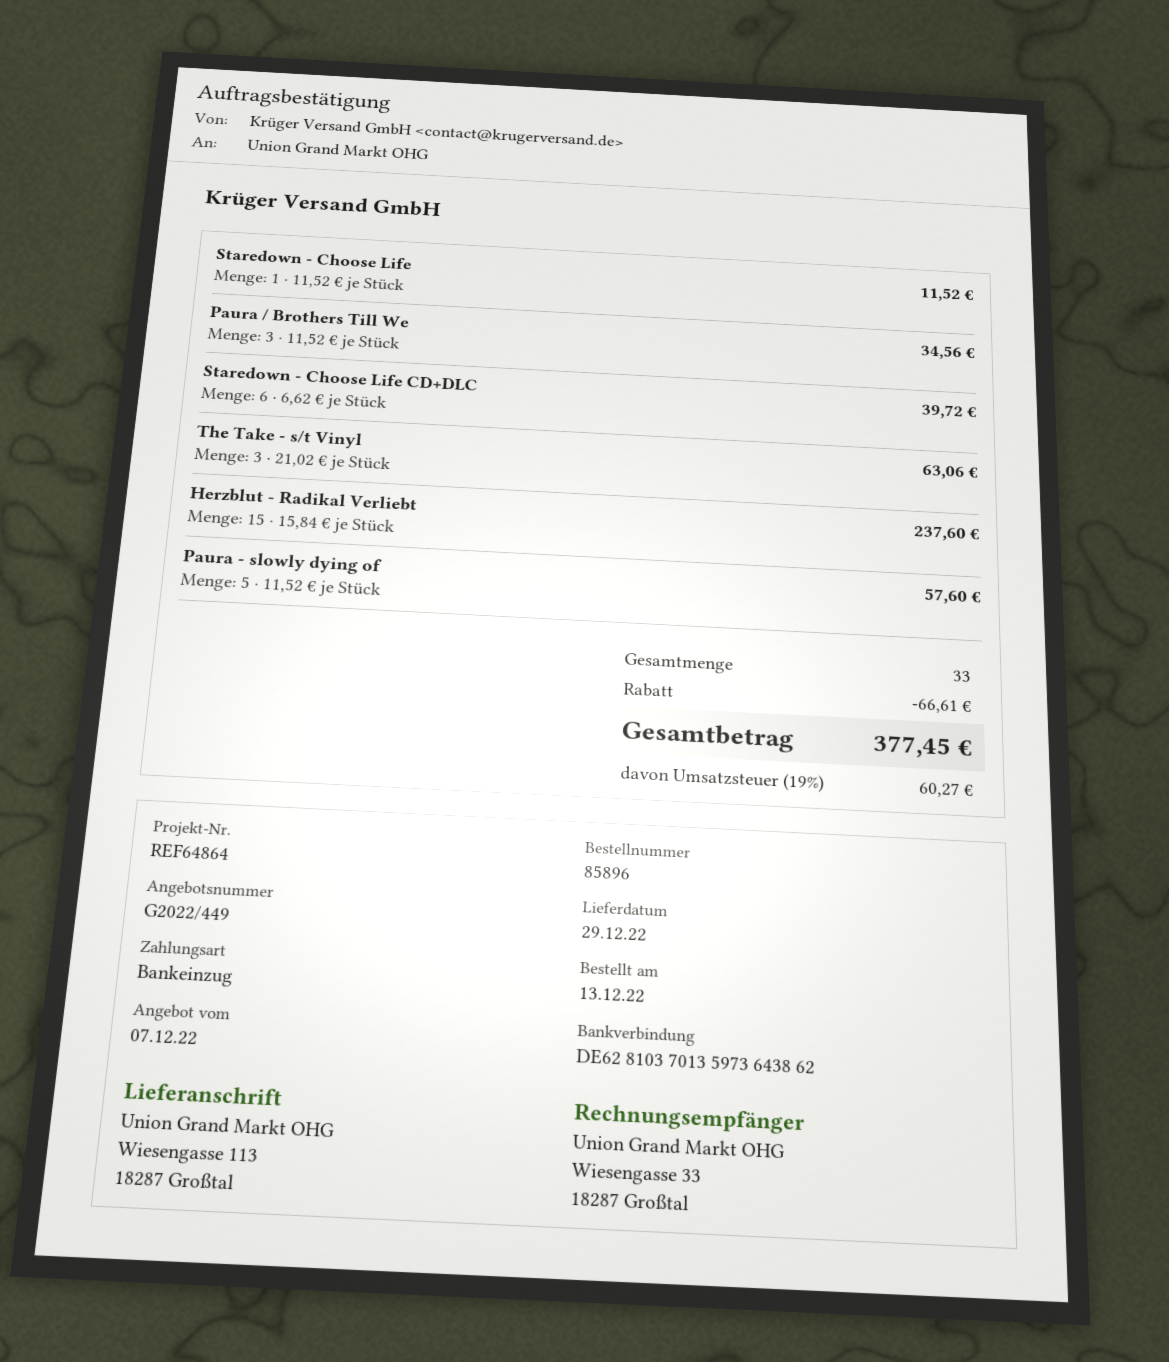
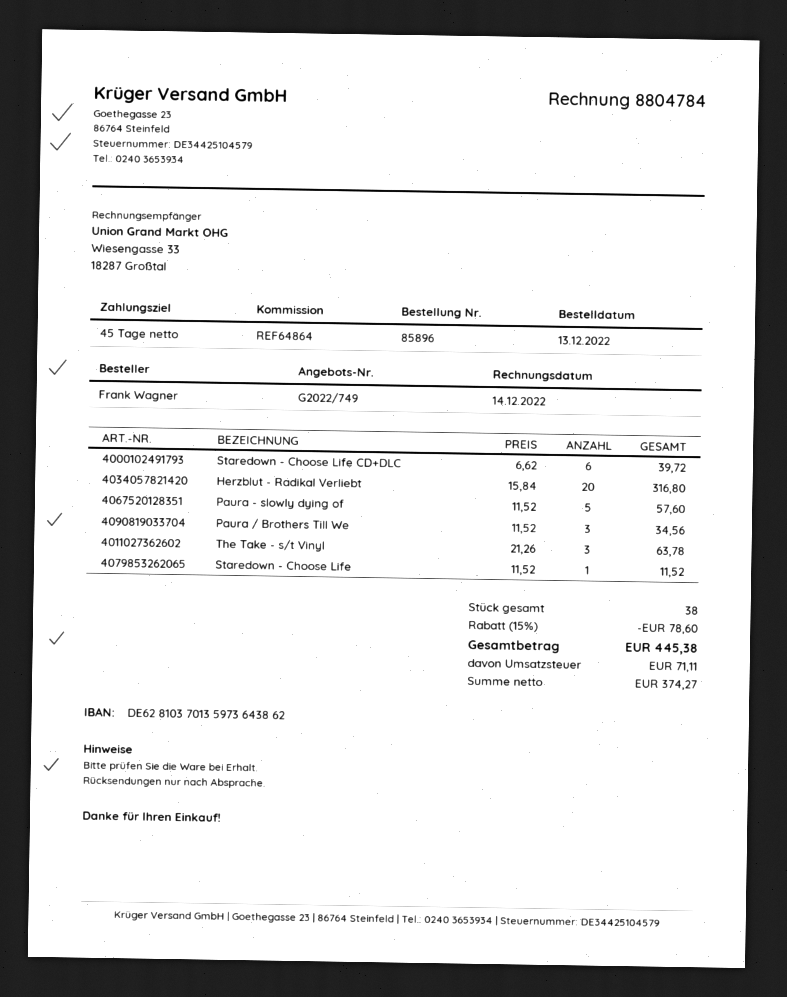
quote number: G2022/449 -> G2022/749
The Take - s/t Vinyl: 3 x 21.02 = 63.06 -> 3 x 21.26 = 63.78
Herzblut - Radikal Verliebt: 15 x 15.84 = 237.60 -> 20 x 15.84 = 316.80
total quantity: 33 -> 38
discount: 66.61 -> 78.60
tax: 60.27 -> 71.11
total: 377.45 -> 445.38

